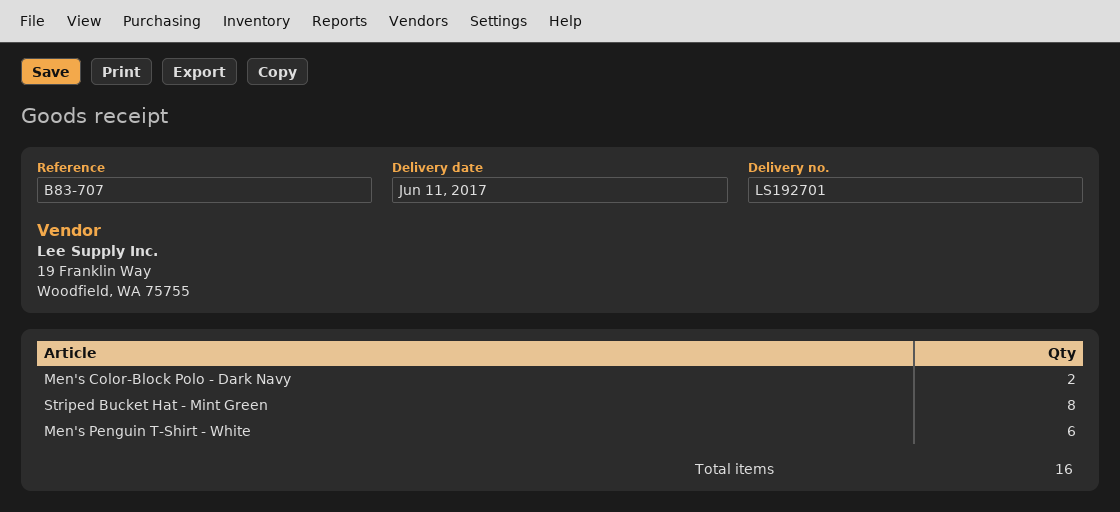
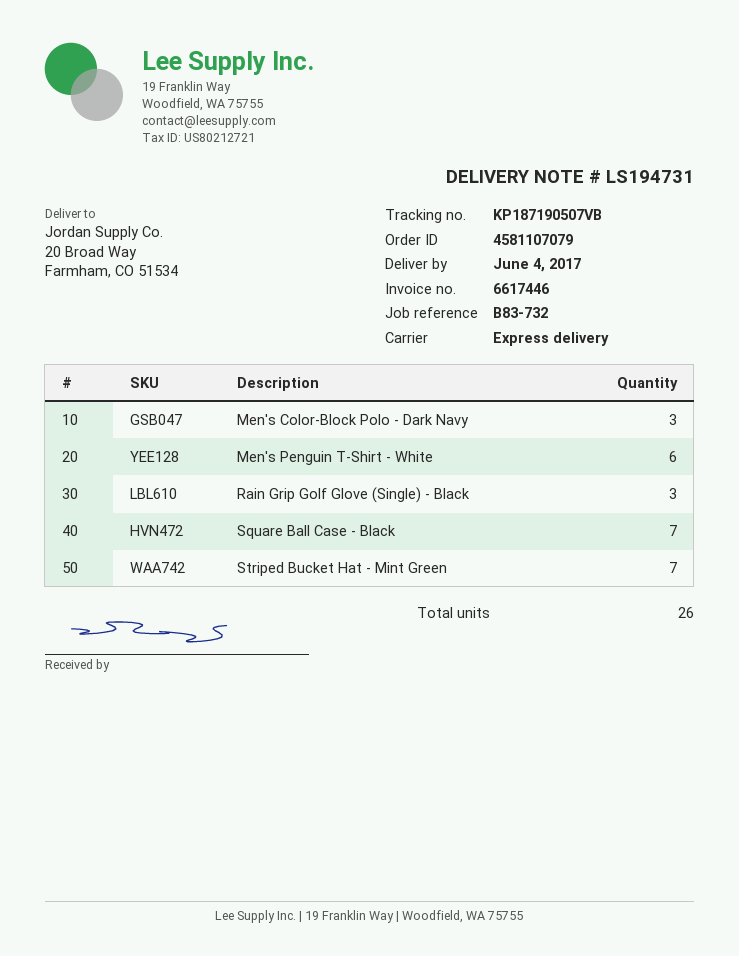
delivery note number: LS192701 -> LS194731
delivery date: 2017-06-11 -> 2017-06-04
reference: B83-707 -> B83-732
Men's Color-Block Polo - Dark Navy: 2 -> 3
Striped Bucket Hat - Mint Green: 8 -> 7
Rain Grip Golf Glove (Single) - Black: none -> 3
Square Ball Case - Black: none -> 7
total quantity: 16 -> 26

